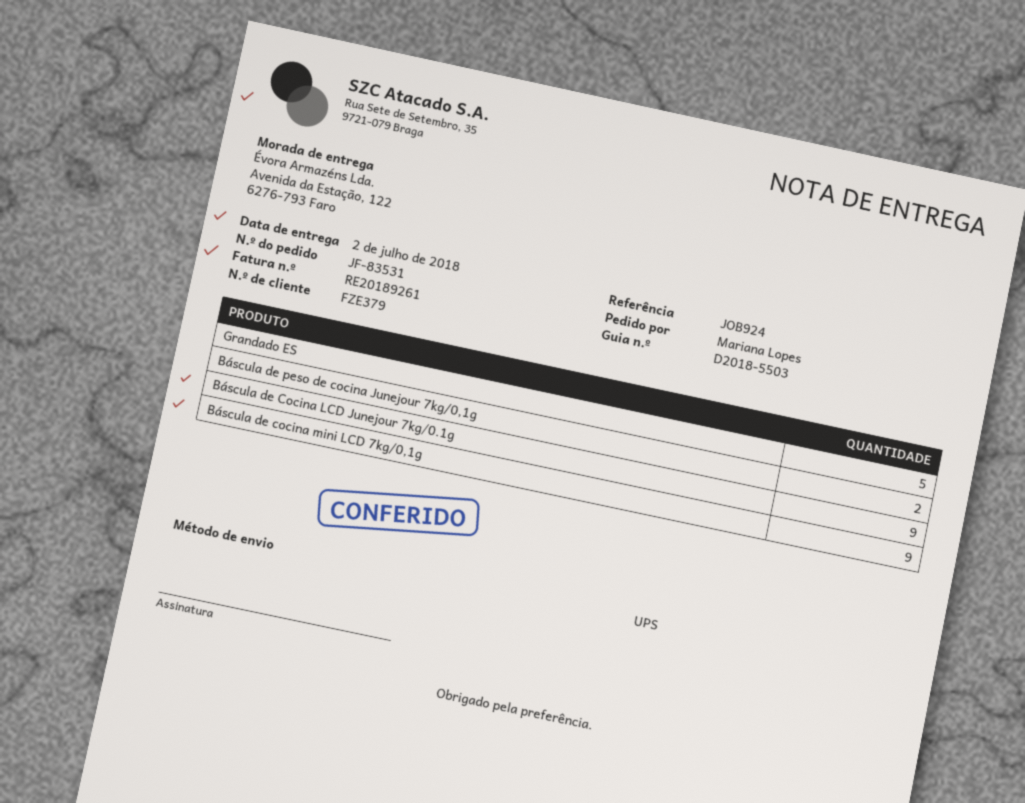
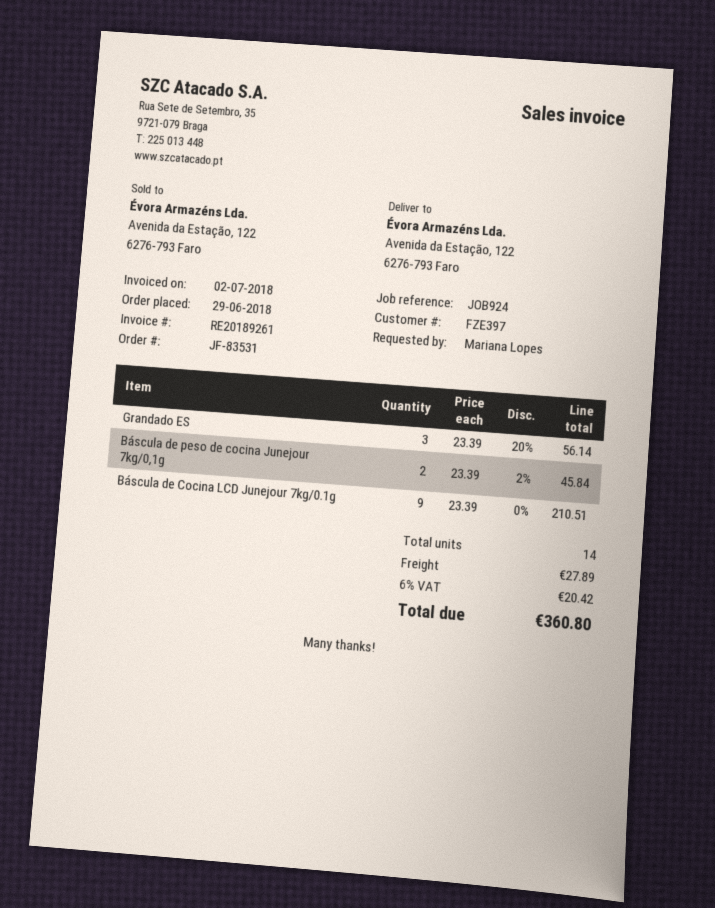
customer number: FZE379 -> FZE397
Grandado ES: 5 -> 3
Báscula de cocina mini LCD 7kg/0,1g: 9 -> none

